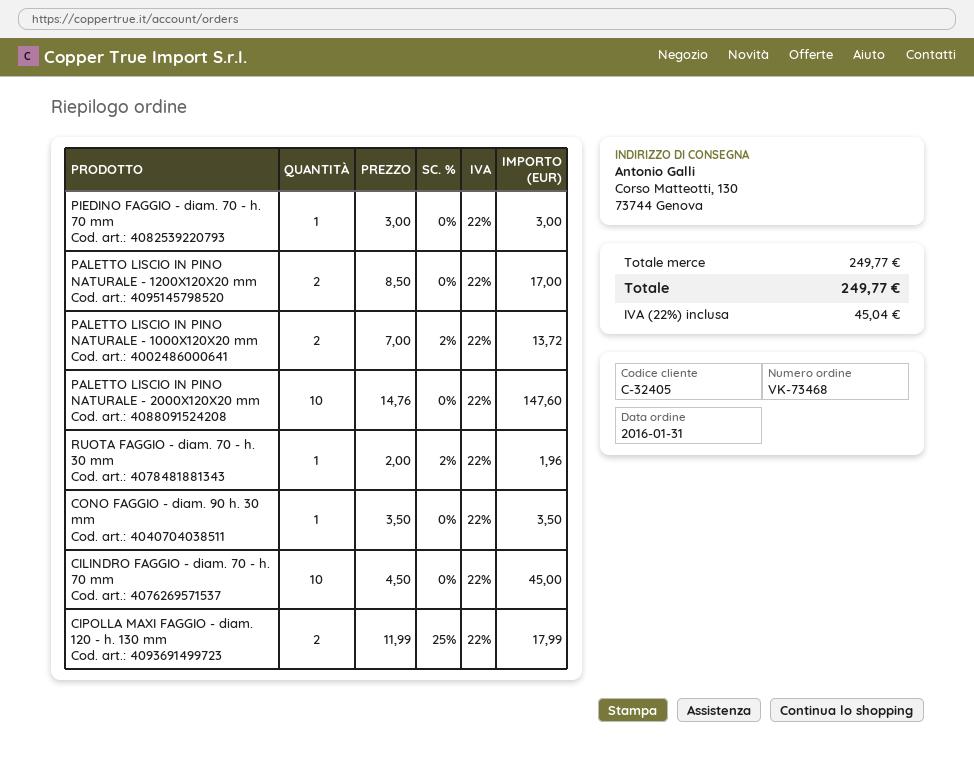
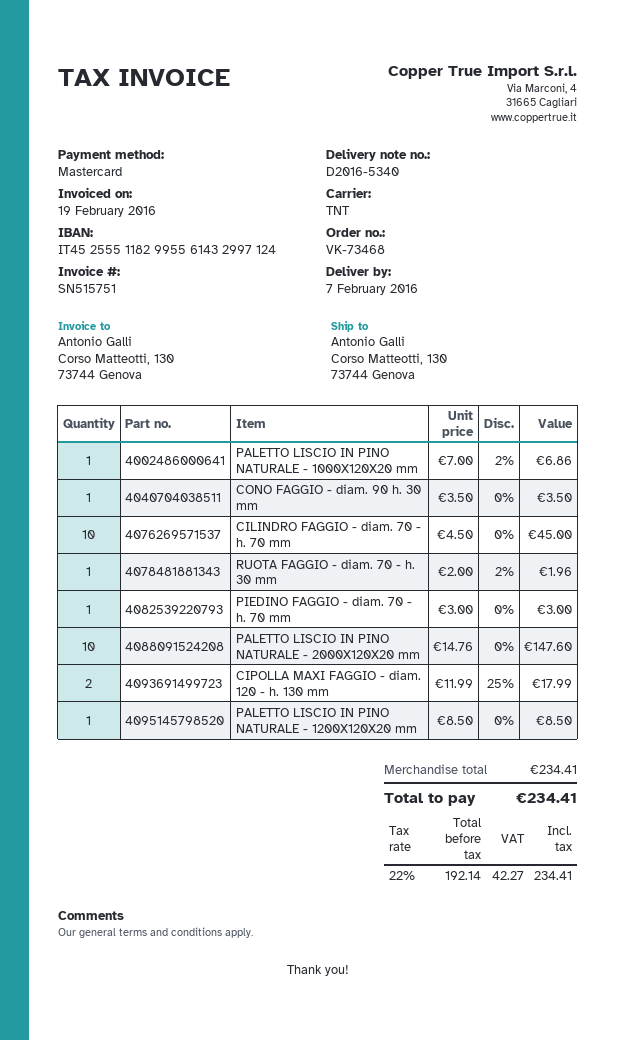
PALETTO LISCIO IN PINO NATURALE - 1200X120X20 mm: 2 x 8.50 = 17.00 -> 1 x 8.50 = 8.50
PALETTO LISCIO IN PINO NATURALE - 1000X120X20 mm: 2 x 7.00 - 2% = 13.72 -> 1 x 7.00 - 2% = 6.86
subtotal: 249.77 -> 234.41
tax: 22% = 45.04 -> 22% = 42.27
total: 249.77 -> 234.41

